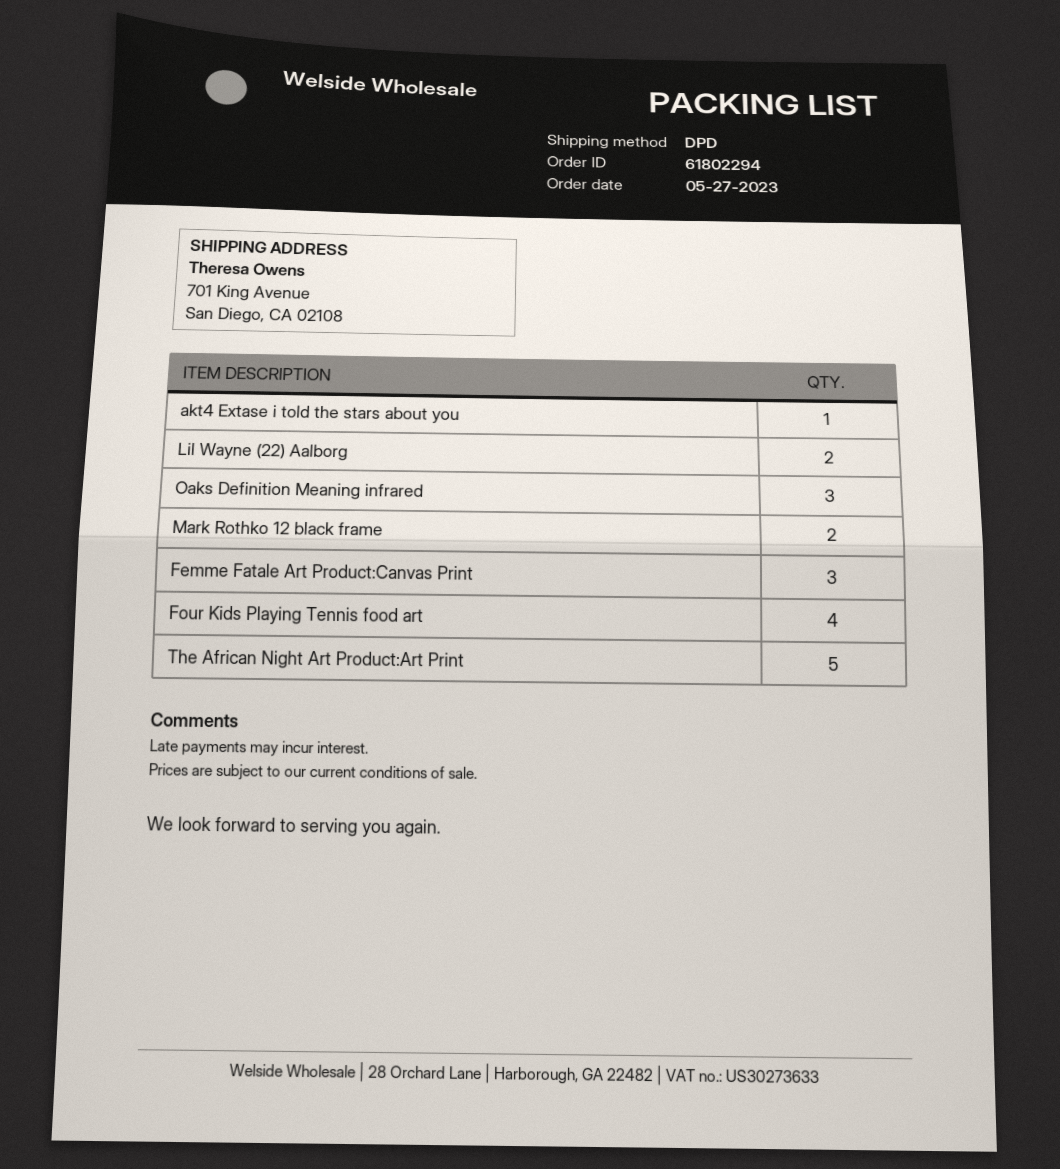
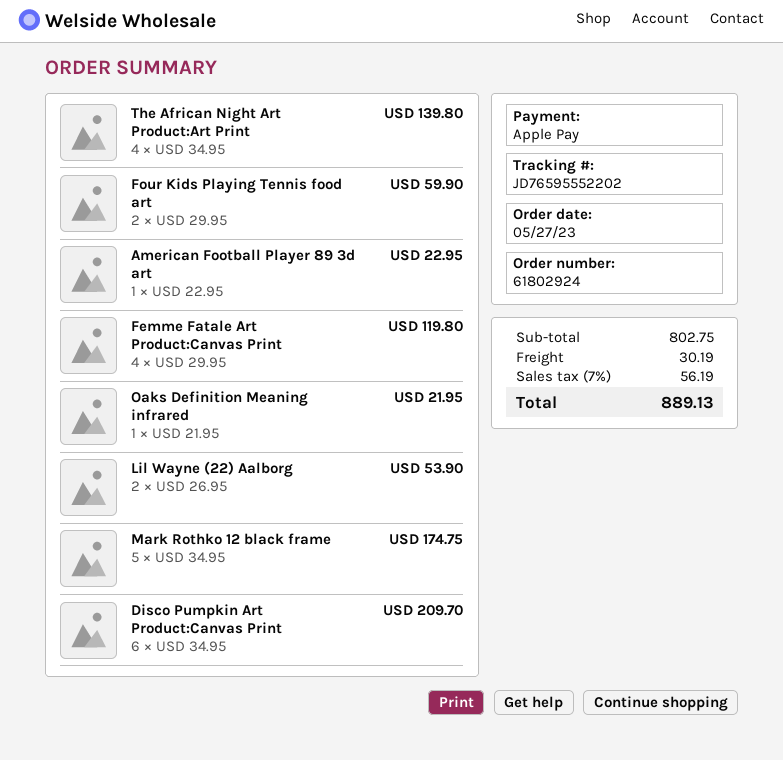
order number: 61802294 -> 61802924
akt4 Extase i told the stars about you: 1 -> none
Oaks Definition Meaning infrared: 3 -> 1
Mark Rothko 12 black frame: 2 -> 5
Femme Fatale Art Product:Canvas Print: 3 -> 4
Four Kids Playing Tennis food art: 4 -> 2
The African Night Art Product:Art Print: 5 -> 4
American Football Player 89 3d art: none -> 1
Disco Pumpkin Art Product:Canvas Print: none -> 6

